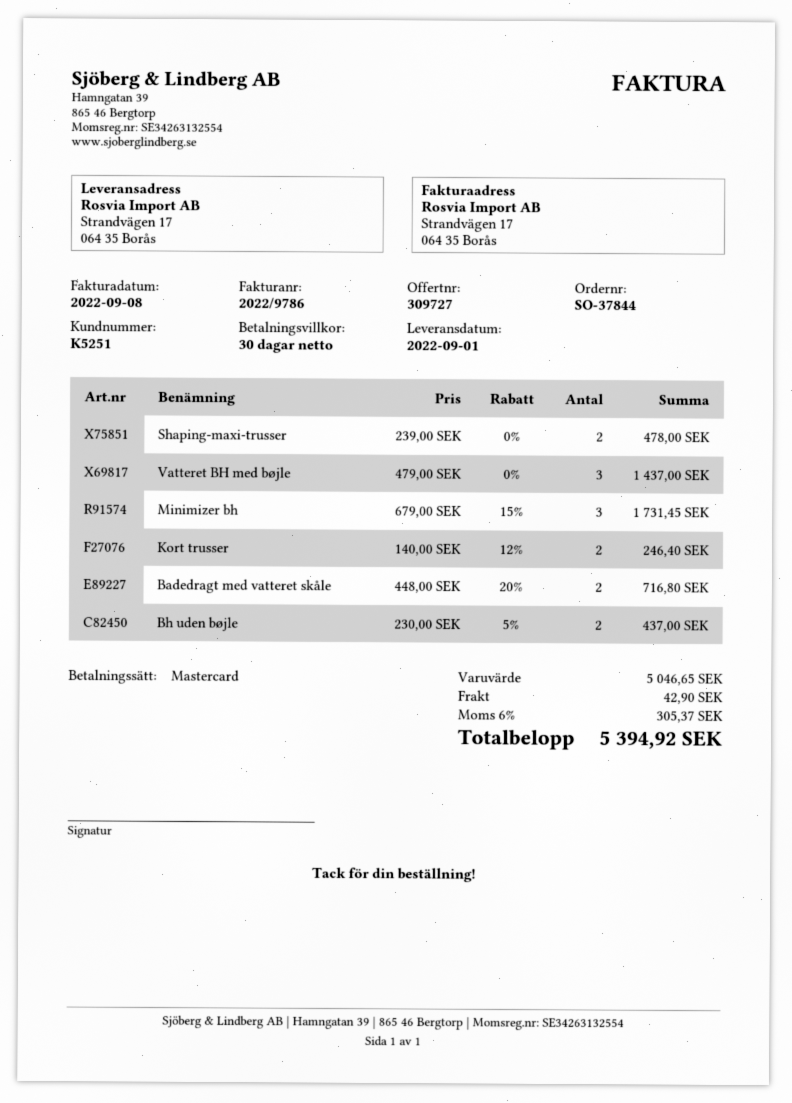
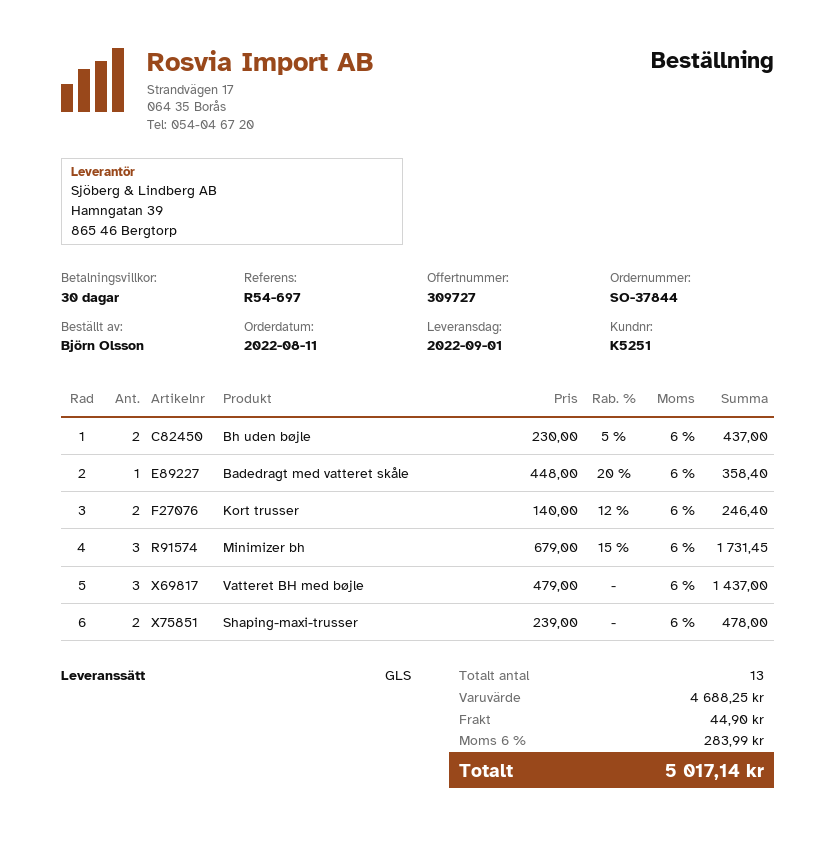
Badedragt med vatteret skåle: 2 x 448.00 - 20% = 716.80 -> 1 x 448.00 - 20% = 358.40
subtotal: 5046.65 -> 4688.25
shipping: 42.90 -> 44.90
tax: 6% = 305.37 -> 6% = 283.99
total: 5394.92 -> 5017.14

